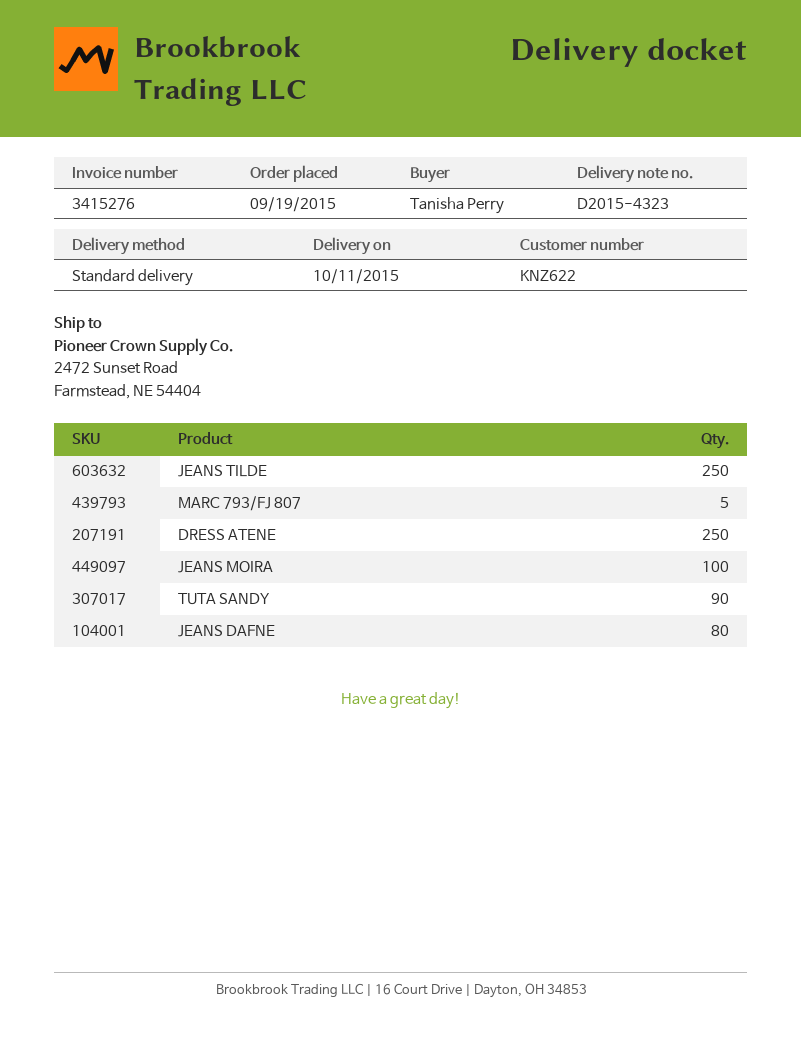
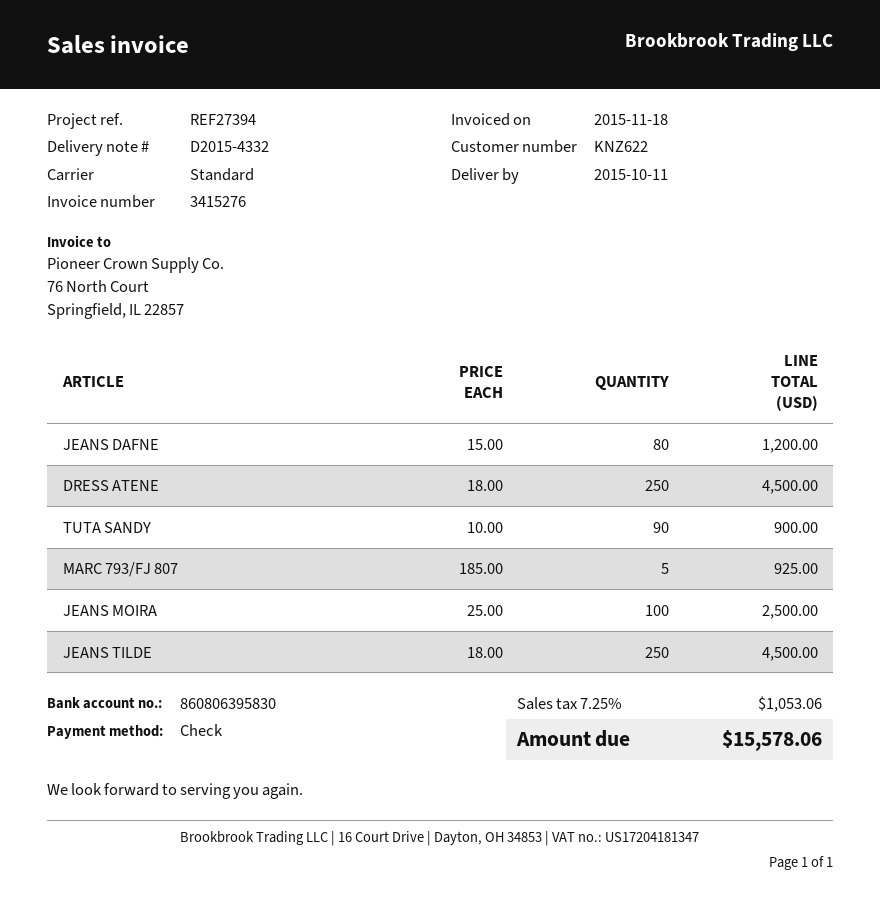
delivery note number: D2015-4323 -> D2015-4332

